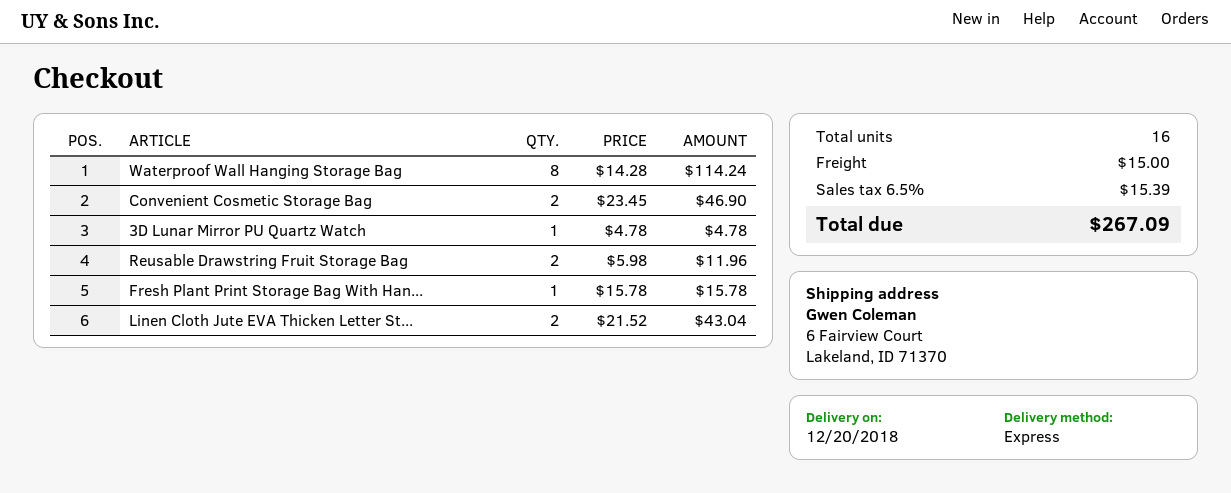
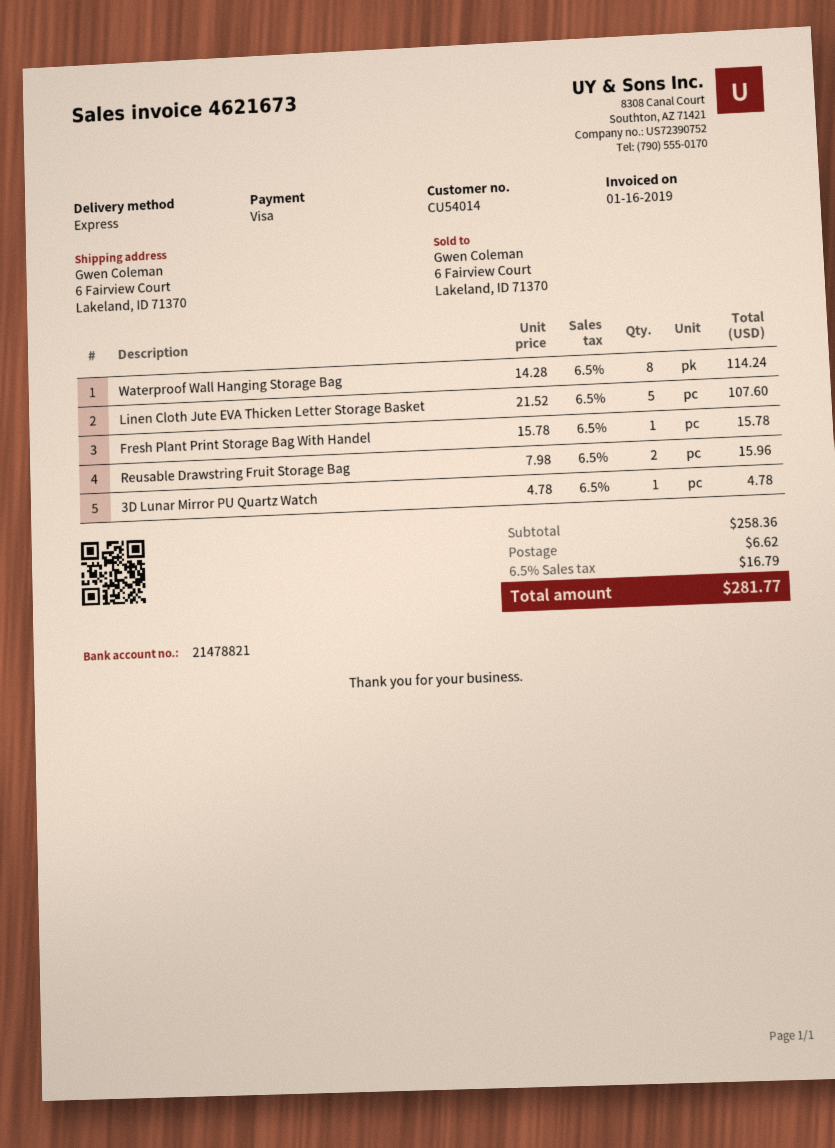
Convenient Cosmetic Storage Bag: 2 x 23.45 = 46.90 -> none
Reusable Drawstring Fruit Storage Bag: 2 x 5.98 = 11.96 -> 2 x 7.98 = 15.96
Linen Cloth Jute EVA Thicken Letter St...: 2 x 21.52 = 43.04 -> 5 x 21.52 = 107.60
shipping: 15.00 -> 6.62
tax: 6.5% = 15.39 -> 6.5% = 16.79
total: 267.09 -> 281.77

